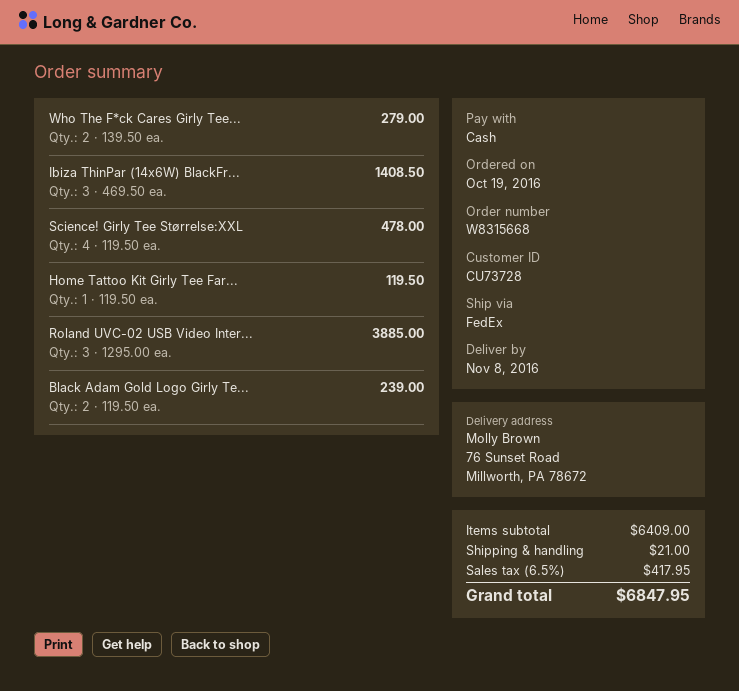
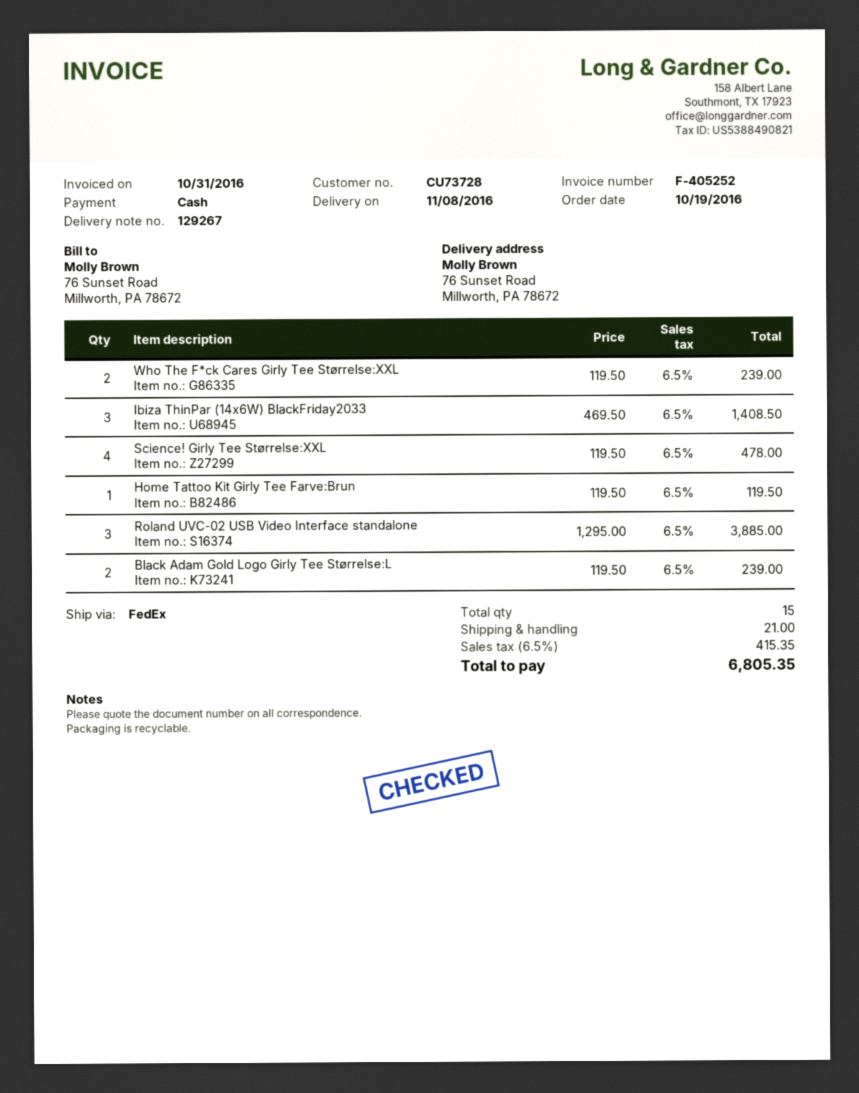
Who The F*ck Cares Girly Tee...: 2 x 139.50 = 279.00 -> 2 x 119.50 = 239.00
tax: 6.5% = 417.95 -> 6.5% = 415.35
total: 6847.95 -> 6805.35

